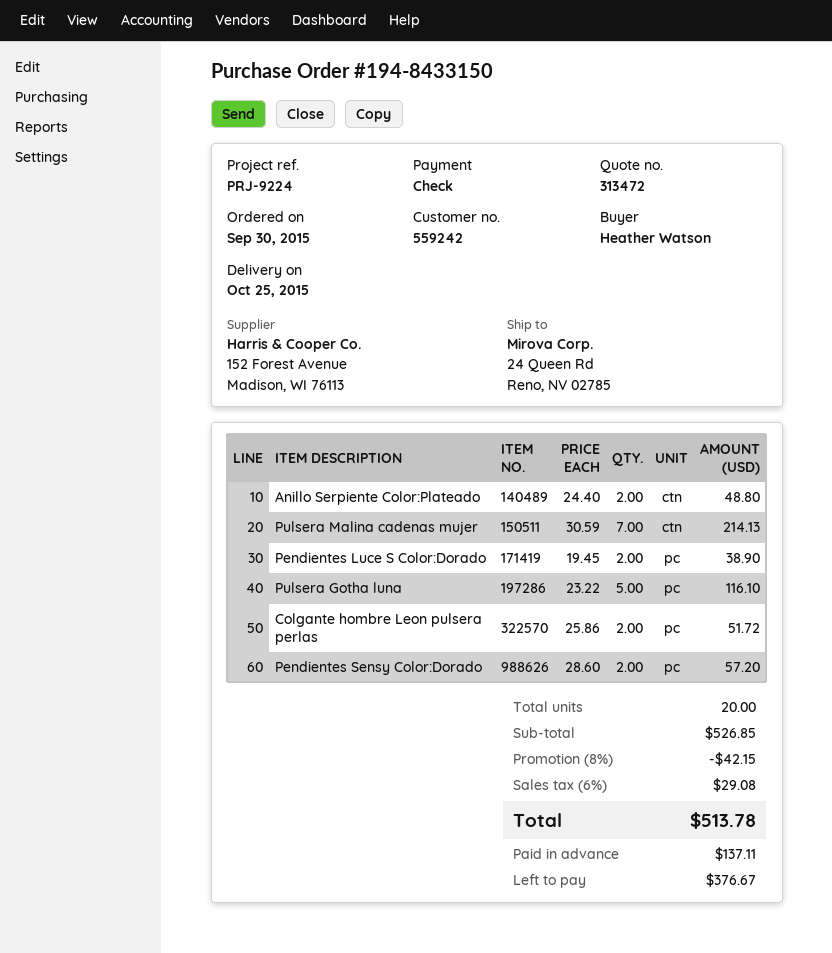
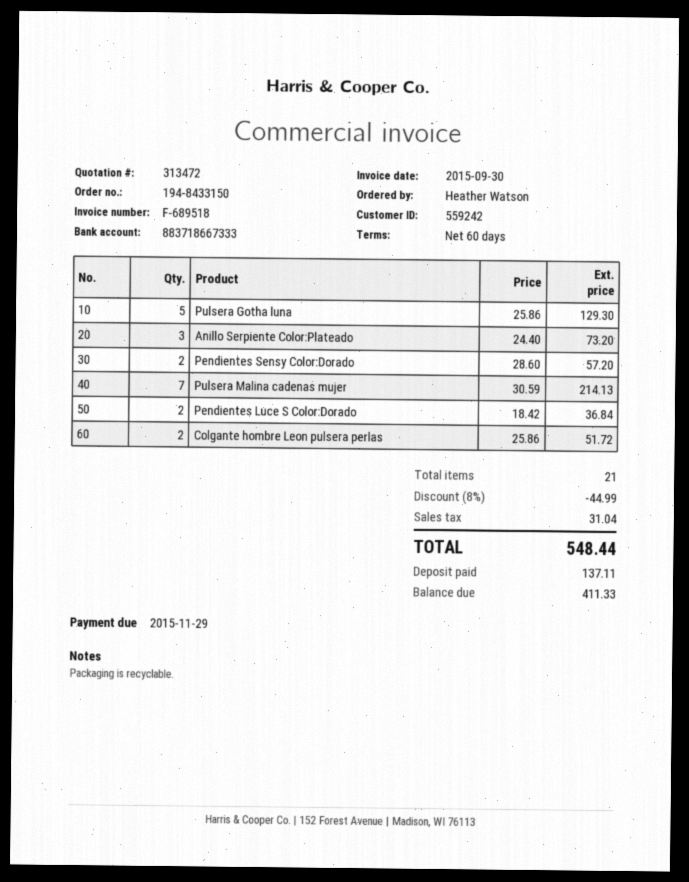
Anillo Serpiente Color:Plateado: 2 x 24.40 = 48.80 -> 3 x 24.40 = 73.20
Pendientes Luce S Color:Dorado: 2 x 19.45 = 38.90 -> 2 x 18.42 = 36.84
Pulsera Gotha luna: 5 x 23.22 = 116.10 -> 5 x 25.86 = 129.30
total quantity: 20 -> 21
discount: 8% = 42.15 -> 8% = 44.99
tax: 29.08 -> 31.04
total: 513.78 -> 548.44
balance: 376.67 -> 411.33

